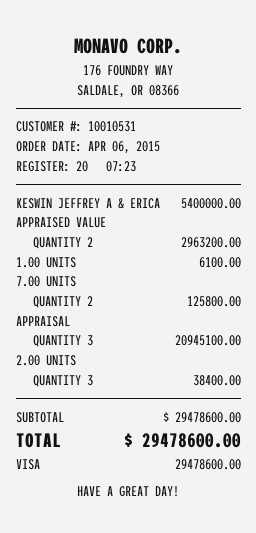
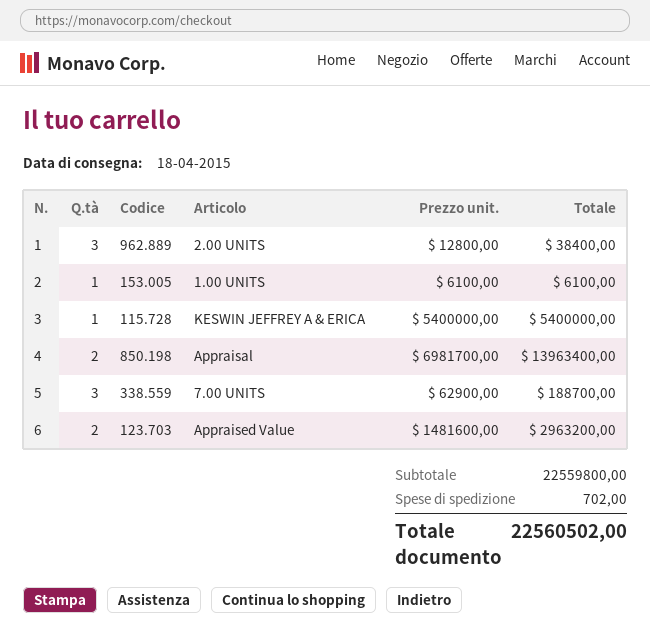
7.00 UNITS: 2 for 125800.00 -> 3 for 188700.00
APPRAISAL: 3 for 20945100.00 -> 2 for 13963400.00
subtotal: 29478600.00 -> 22559800.00
shipping: none -> 702.00
total: 29478600.00 -> 22560502.00

